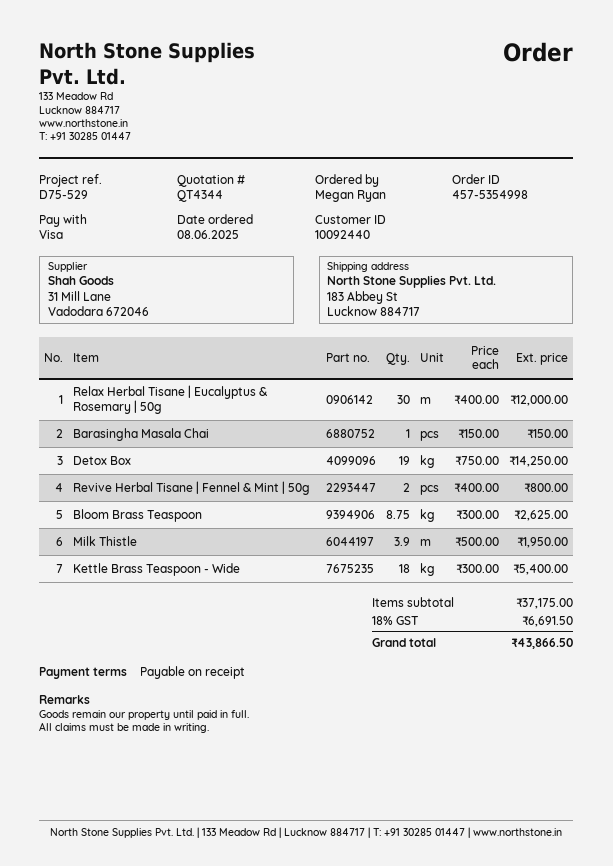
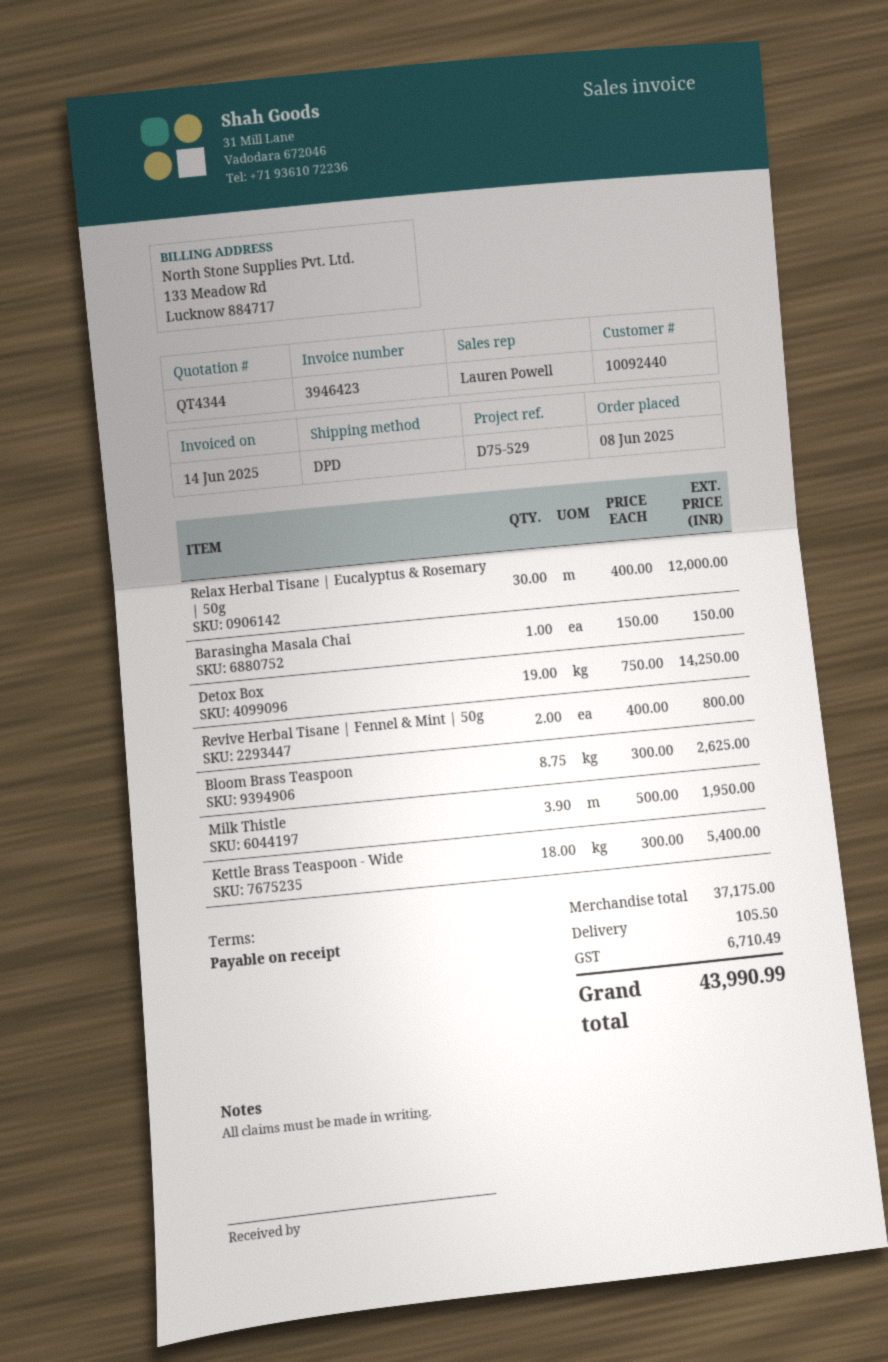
shipping: none -> 105.50
tax: 6691.50 -> 6710.49
total: 43866.50 -> 43990.99

